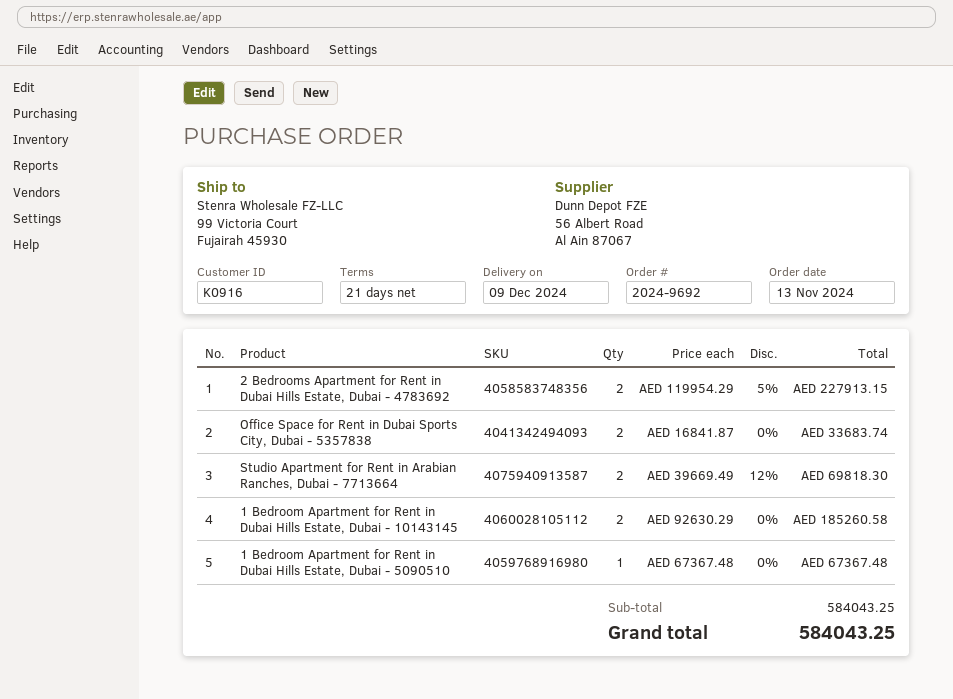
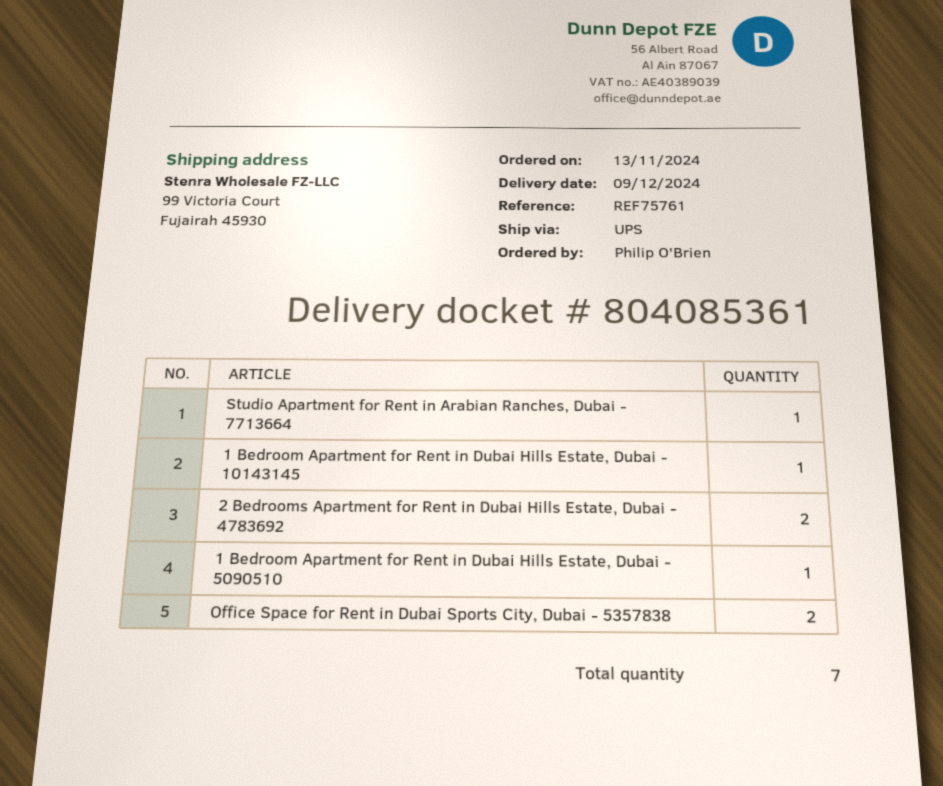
Studio Apartment for Rent in Arabian Ranches, Dubai - 7713664: 2 -> 1
1 Bedroom Apartment for Rent in Dubai Hills Estate, Dubai - 10143145: 2 -> 1

